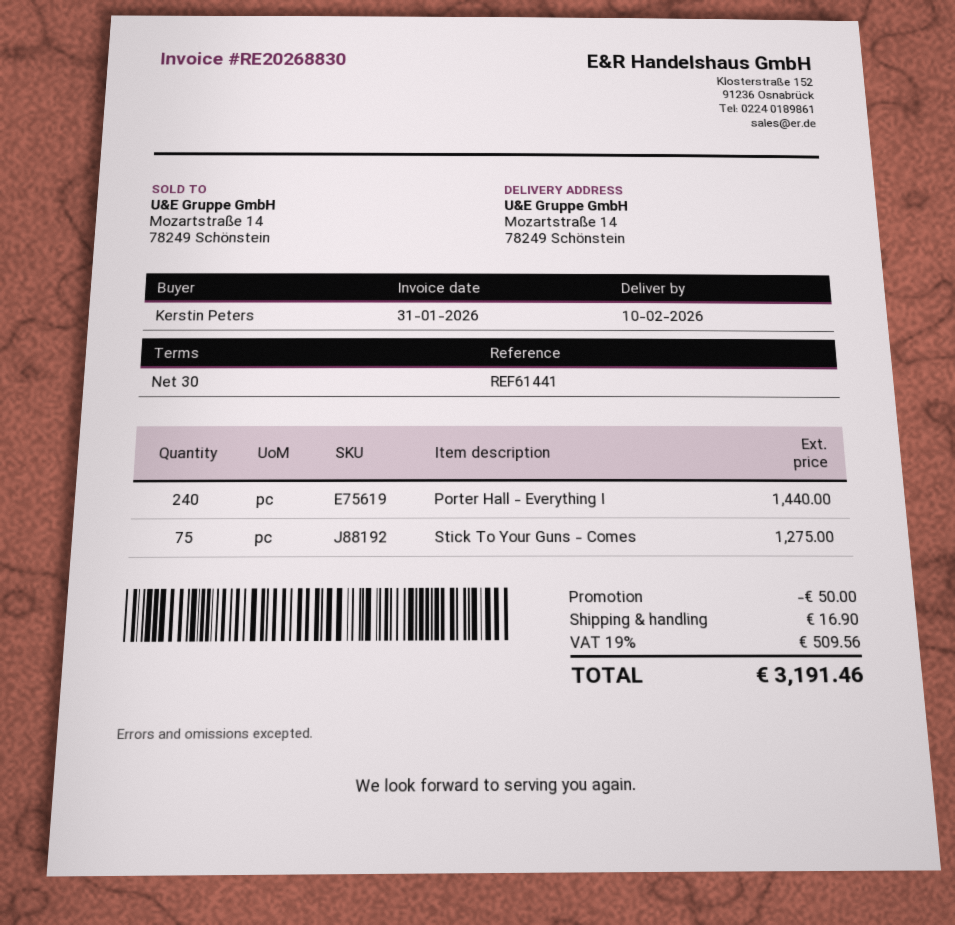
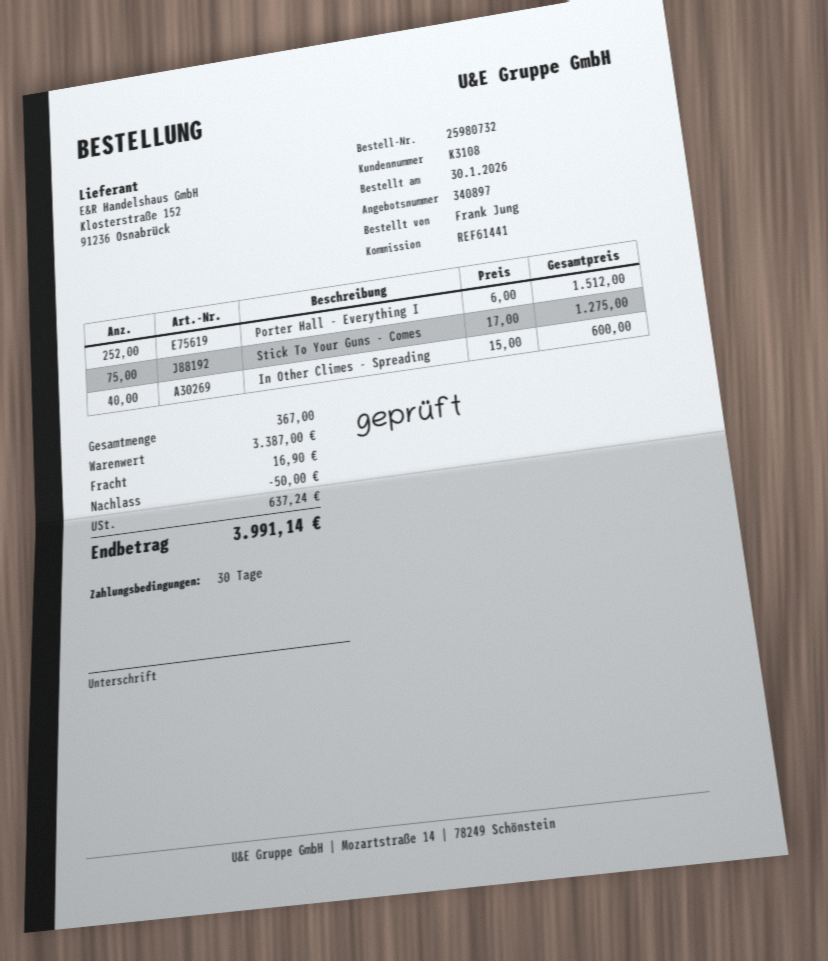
ordered by: Kerstin Peters -> Frank Jung
Porter Hall - Everything I: 240 for 1440.00 -> 252 for 1512.00
In Other Climes - Spreading: none -> 40 for 600.00
tax: 509.56 -> 637.24
total: 3191.46 -> 3991.14

